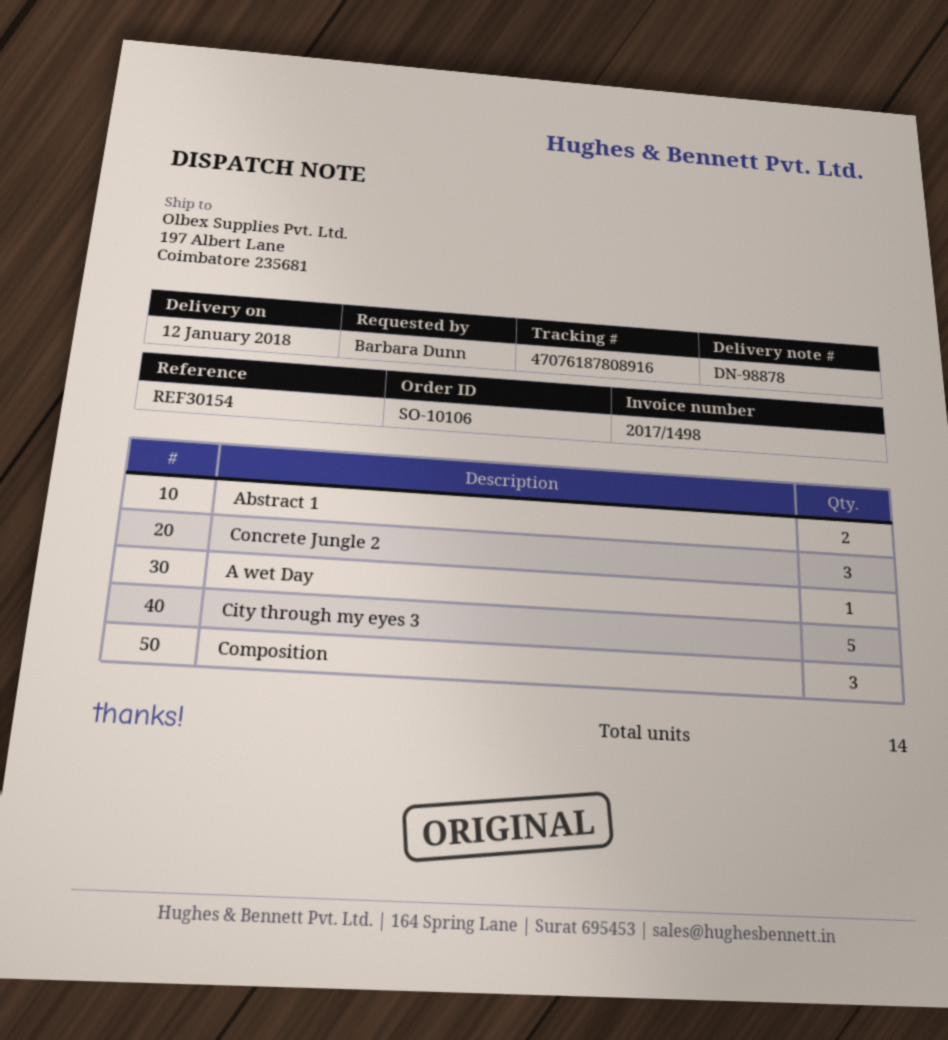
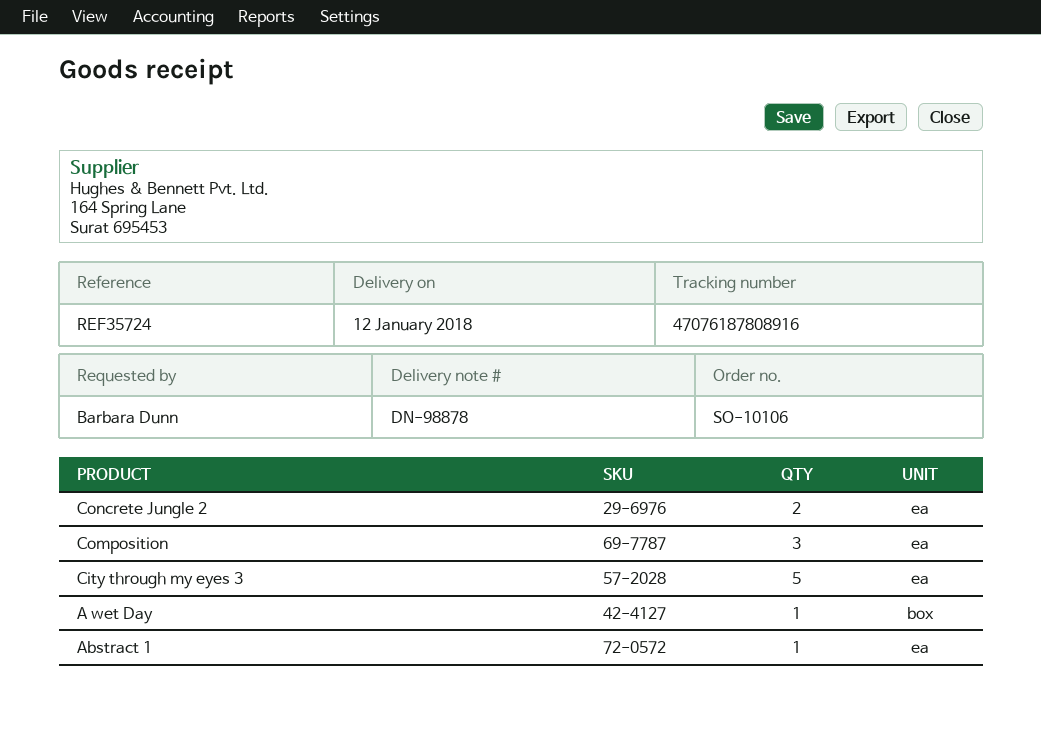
reference: REF30154 -> REF35724
Abstract 1: 2 -> 1
Concrete Jungle 2: 3 -> 2

